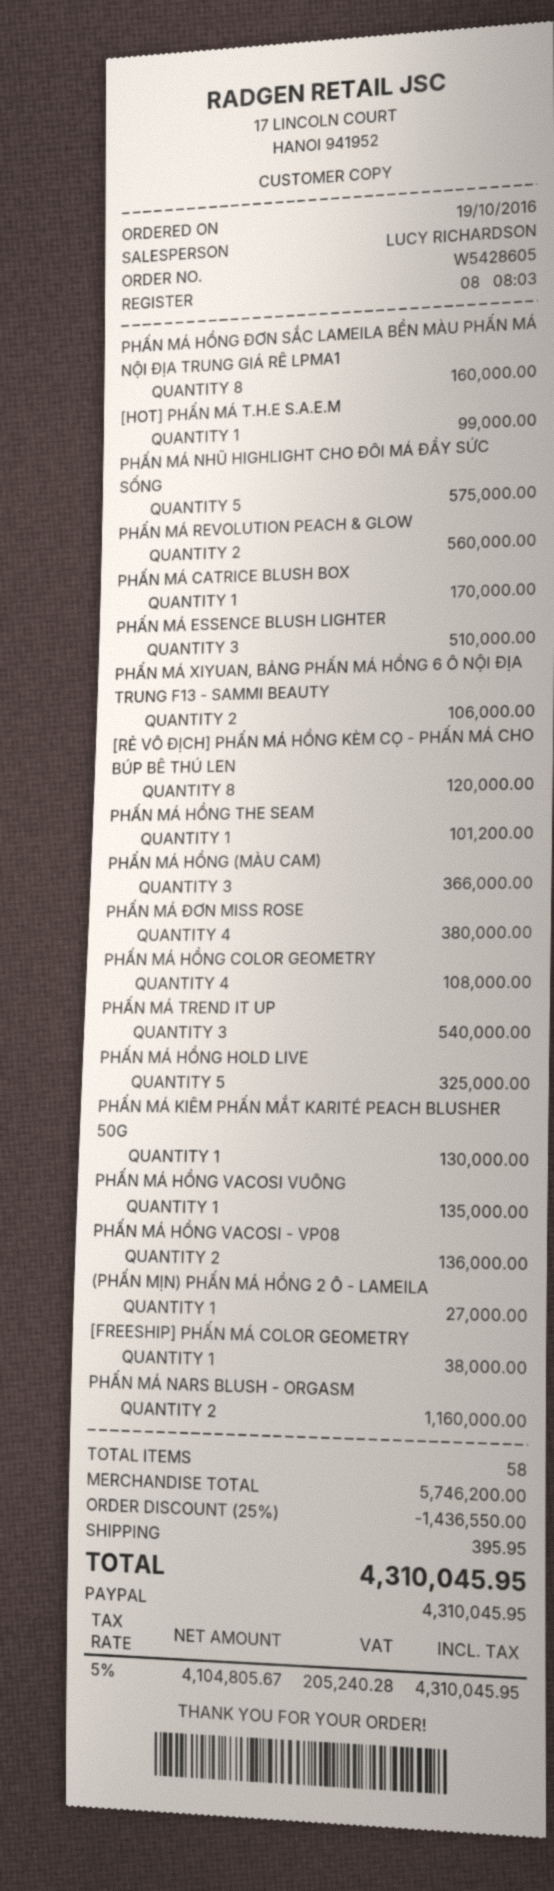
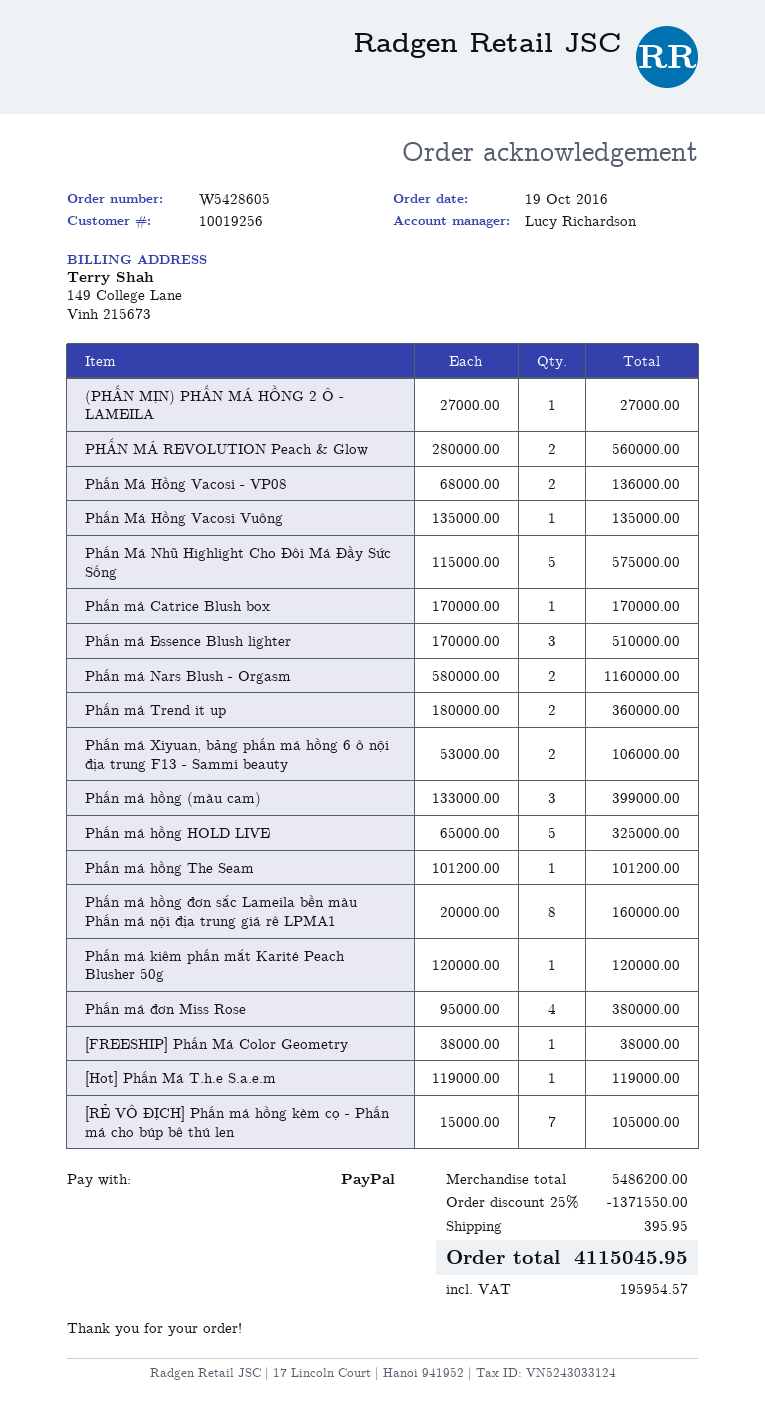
[HOT] PHẤN MÁ T.H.E S.A.E.M: 1 for 99000.00 -> 1 for 119000.00
[RẺ VÔ ĐỊCH] PHẤN MÁ HỒNG KÈM CỌ - PHẤN MÁ CHO BÚP BÊ THÚ LEN: 8 for 120000.00 -> 7 for 105000.00
PHẤN MÁ HỒNG (MÀU CAM): 3 for 366000.00 -> 3 for 399000.00
PHẤN MÁ HỒNG COLOR GEOMETRY: 4 for 108000.00 -> none
PHẤN MÁ TREND IT UP: 3 for 540000.00 -> 2 for 360000.00
PHẤN MÁ KIÊM PHẤN MẮT KARITÉ PEACH BLUSHER 50G: 1 for 130000.00 -> 1 for 120000.00
subtotal: 5746200.00 -> 5486200.00
discount: 25% = 1436550.00 -> 25% = 1371550.00
tax: 205240.28 -> 195954.57
total: 4310045.95 -> 4115045.95

